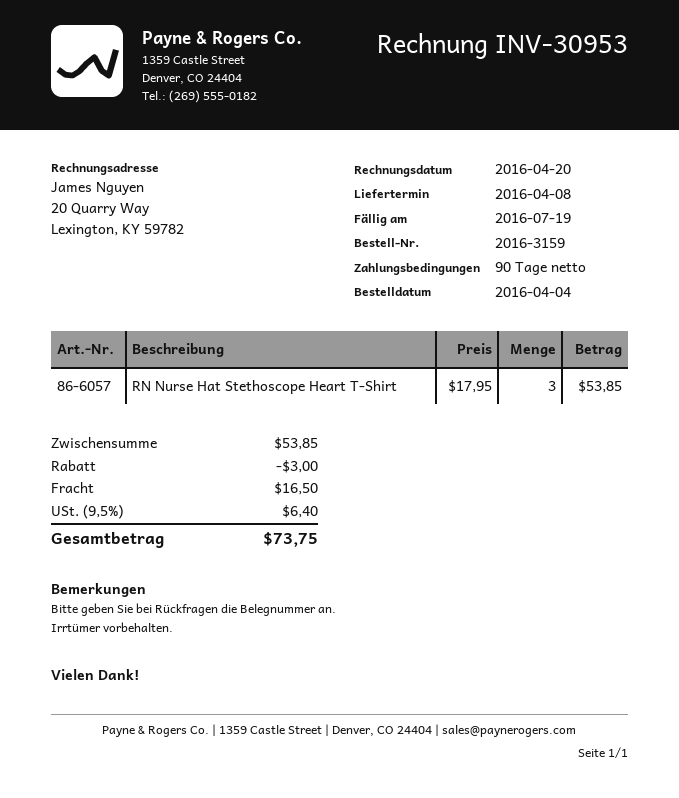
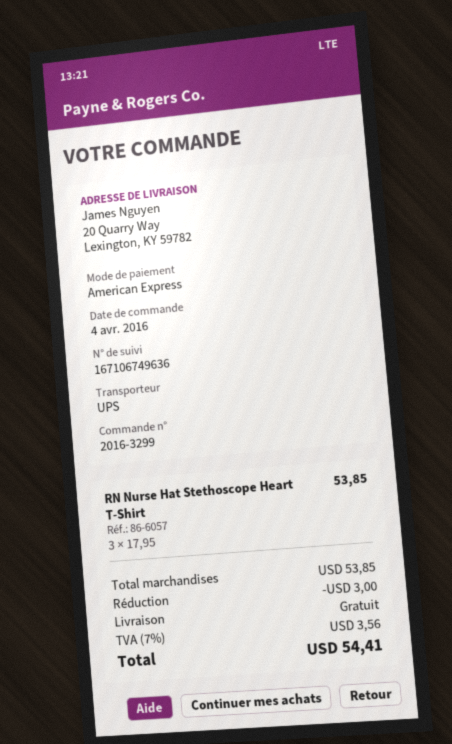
order number: 2016-3159 -> 2016-3299
shipping: 16.50 -> 0.00
tax: 9.5% = 6.40 -> 7% = 3.56
total: 73.75 -> 54.41

